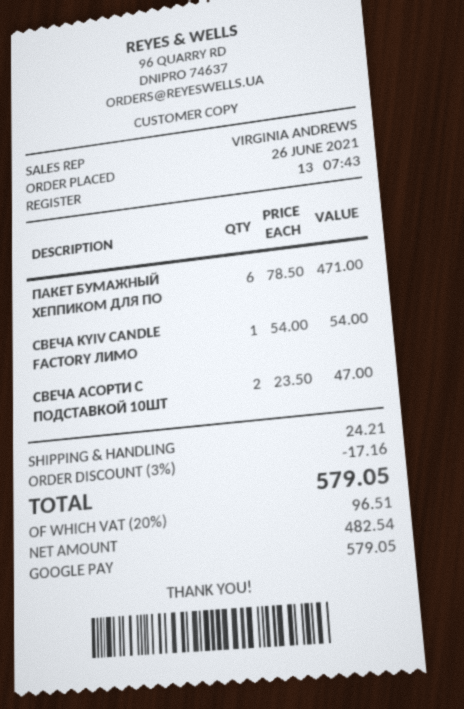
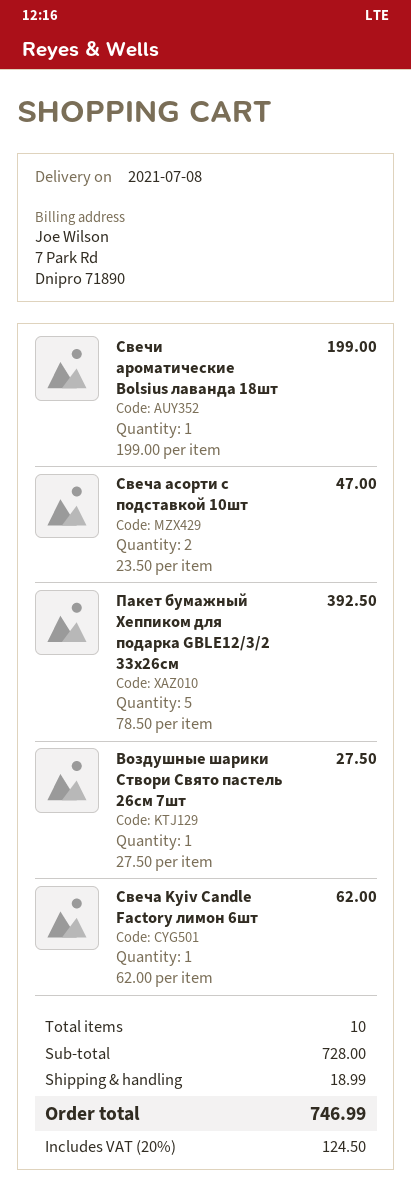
ПАКЕТ БУМАЖНЫЙ ХЕППИКОМ ДЛЯ ПО: 6 x 78.50 = 471.00 -> 5 x 78.50 = 392.50
СВЕЧА KYIV CANDLE FACTORY ЛИМО: 1 x 54.00 = 54.00 -> 1 x 62.00 = 62.00
Свечи ароматические Bolsius лаванда 18шт: none -> 1 x 199.00 = 199.00
Воздушные шарики Створи Свято пастель 26см 7шт: none -> 1 x 27.50 = 27.50
discount: 3% = 17.16 -> none
shipping: 24.21 -> 18.99
tax: 20% = 96.51 -> 20% = 124.50
total: 579.05 -> 746.99

